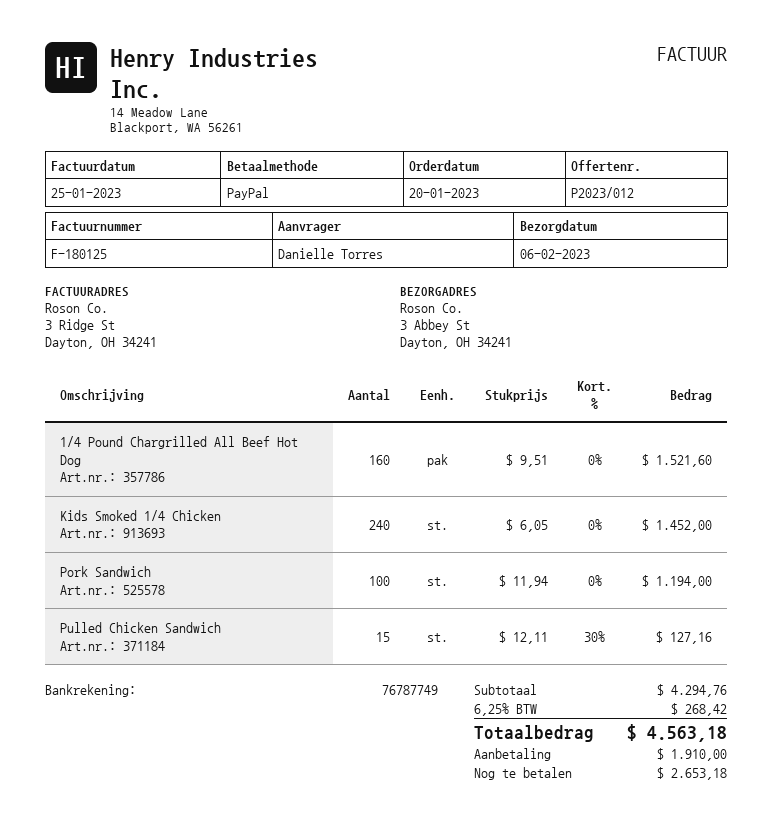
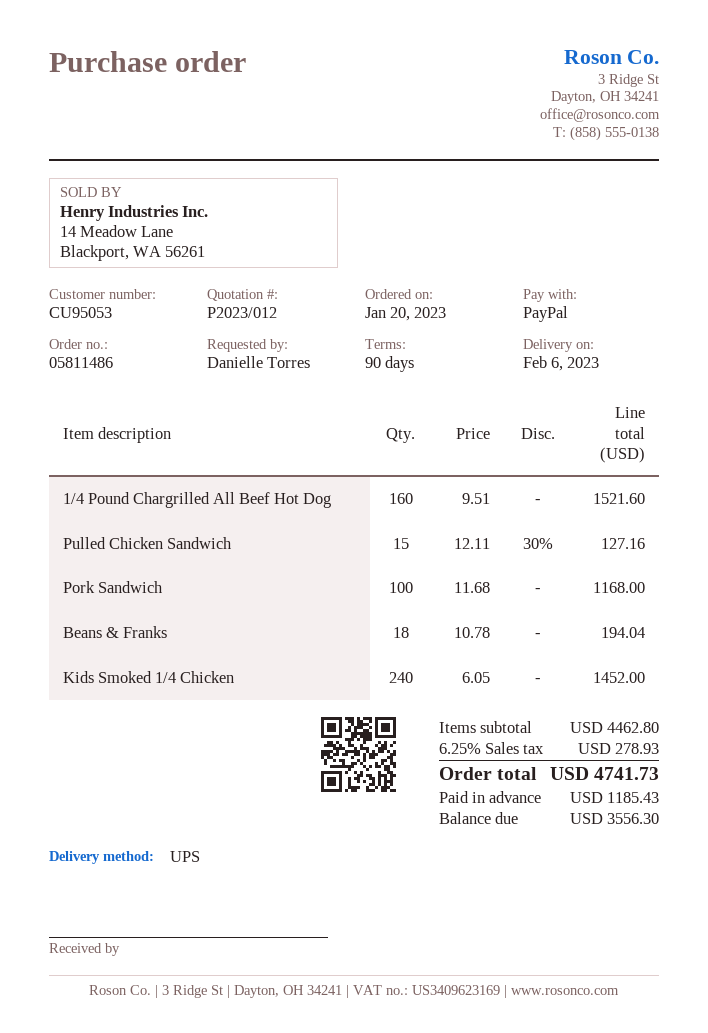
Pork Sandwich: 100 x 11.94 = 1194.00 -> 100 x 11.68 = 1168.00
Beans & Franks: none -> 18 x 10.78 = 194.04
subtotal: 4294.76 -> 4462.80
tax: 6.25% = 268.42 -> 6.25% = 278.93
total: 4563.18 -> 4741.73
deposit: 1910.00 -> 1185.43
balance: 2653.18 -> 3556.30

